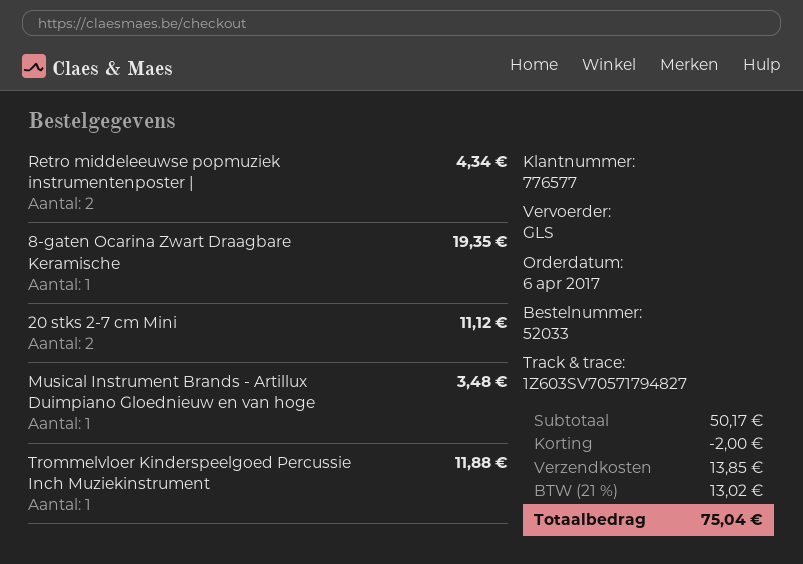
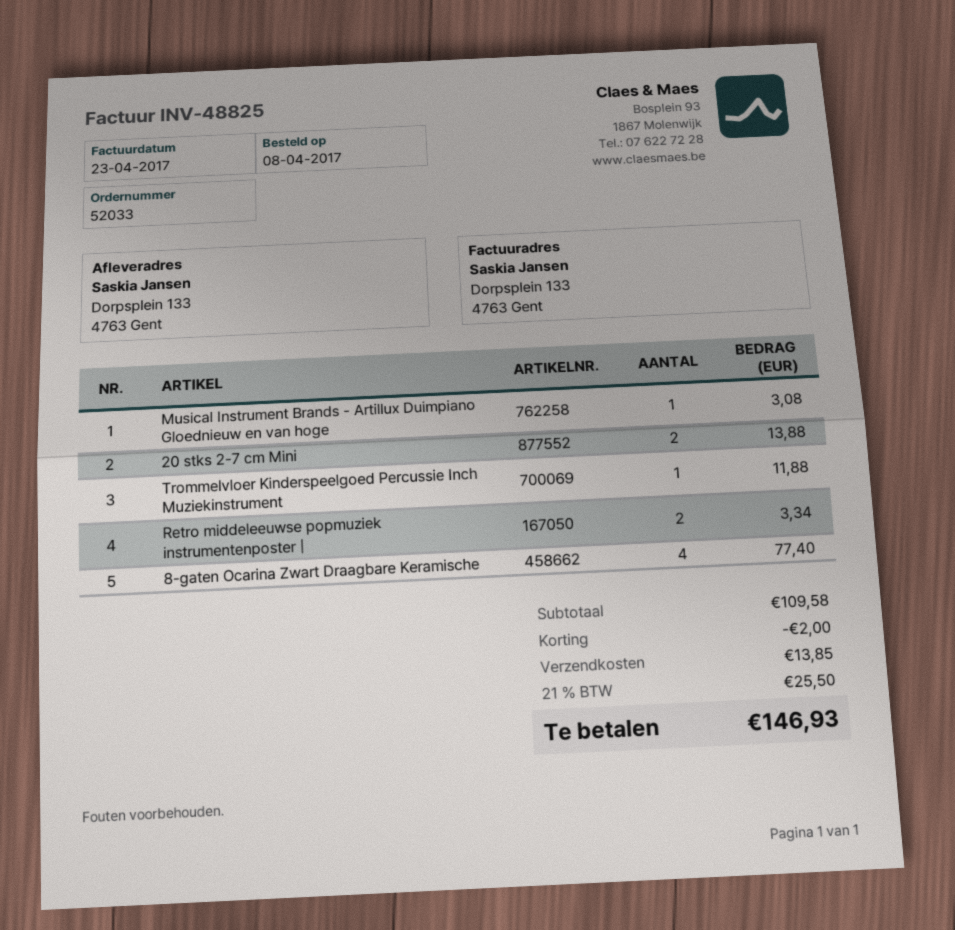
order date: 2017-04-06 -> 2017-04-08
Retro middeleeuwse popmuziek instrumentenposter |: 2 for 4.34 -> 2 for 3.34
8-gaten Ocarina Zwart Draagbare Keramische: 1 for 19.35 -> 4 for 77.40
20 stks 2-7 cm Mini: 2 for 11.12 -> 2 for 13.88
Musical Instrument Brands - Artillux Duimpiano Gloednieuw en van hoge: 1 for 3.48 -> 1 for 3.08
subtotal: 50.17 -> 109.58
tax: 21% = 13.02 -> 21% = 25.50
total: 75.04 -> 146.93

